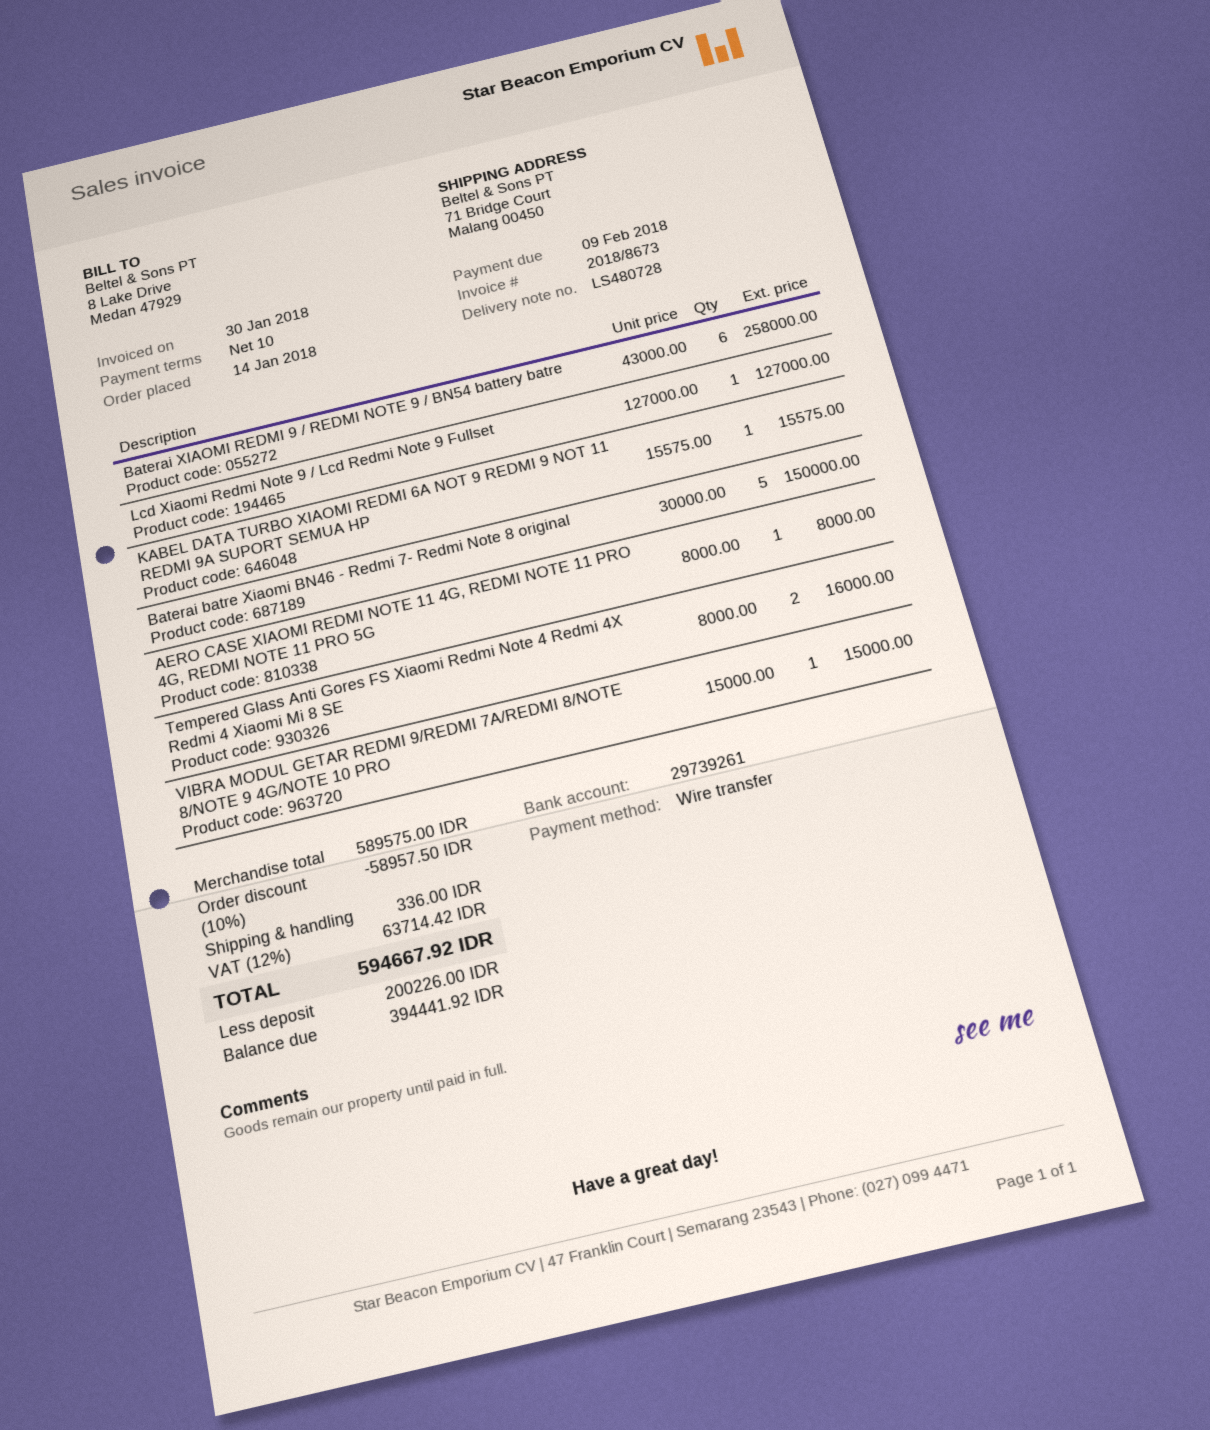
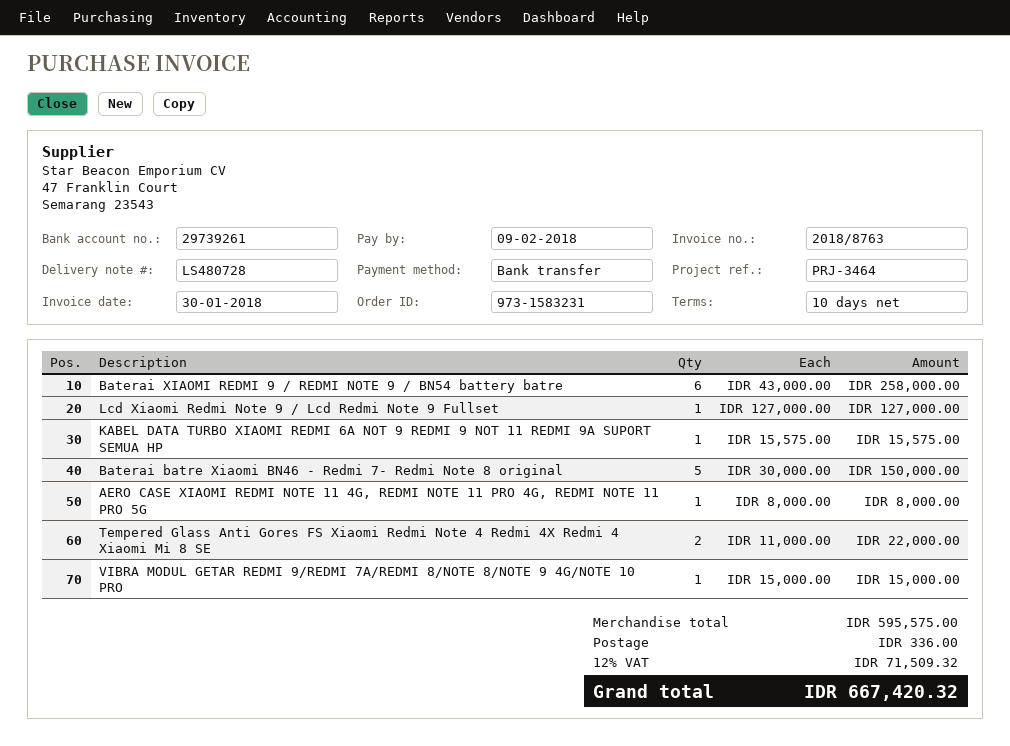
invoice number: 2018/8673 -> 2018/8763
Tempered Glass Anti Gores FS Xiaomi Redmi Note 4 Redmi 4X Redmi 4 Xiaomi Mi 8 SE: 2 x 8000.00 = 16000.00 -> 2 x 11000.00 = 22000.00
subtotal: 589575.00 -> 595575.00
discount: 10% = 58957.50 -> none
tax: 12% = 63714.42 -> 12% = 71509.32
total: 594667.92 -> 667420.32

